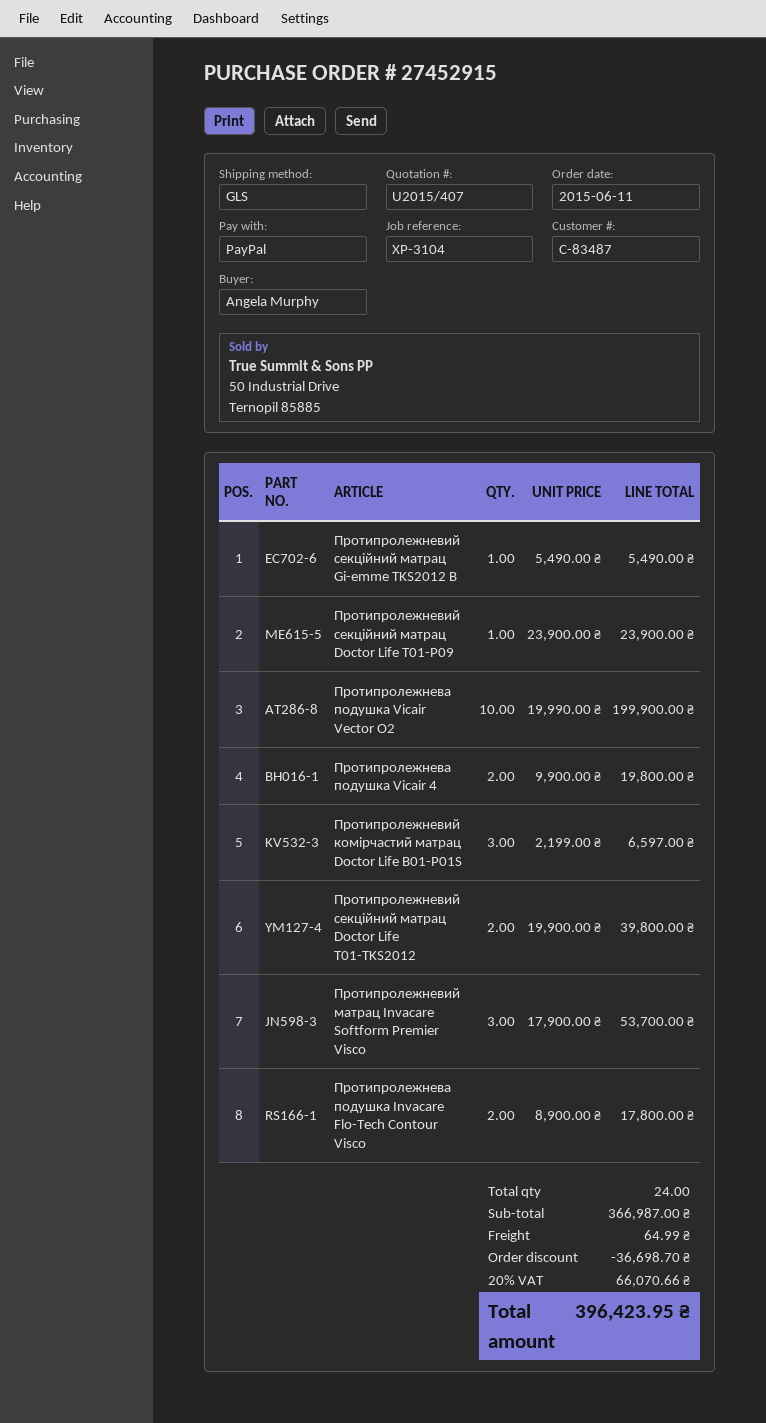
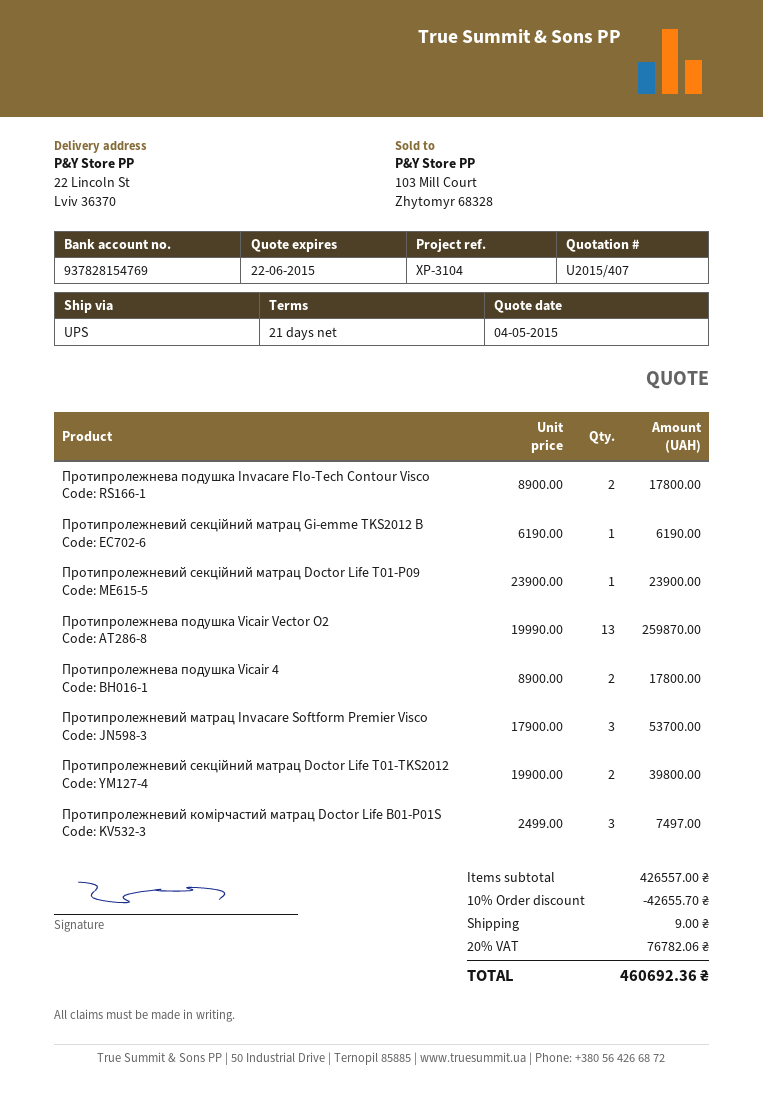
shipping method: GLS -> UPS
Протипролежневий секційний матрац Gi-emme TKS2012 B: 1 x 5490.00 = 5490.00 -> 1 x 6190.00 = 6190.00
Протипролежнева подушка Vicair Vector O2: 10 x 19990.00 = 199900.00 -> 13 x 19990.00 = 259870.00
Протипролежнева подушка Vicair 4: 2 x 9900.00 = 19800.00 -> 2 x 8900.00 = 17800.00
Протипролежневий комірчастий матрац Doctor Life B01-P01S: 3 x 2199.00 = 6597.00 -> 3 x 2499.00 = 7497.00
subtotal: 366987.00 -> 426557.00
discount: 36698.70 -> 42655.70
shipping: 64.99 -> 9.00
tax: 20% = 66070.66 -> 20% = 76782.06
total: 396423.95 -> 460692.36

